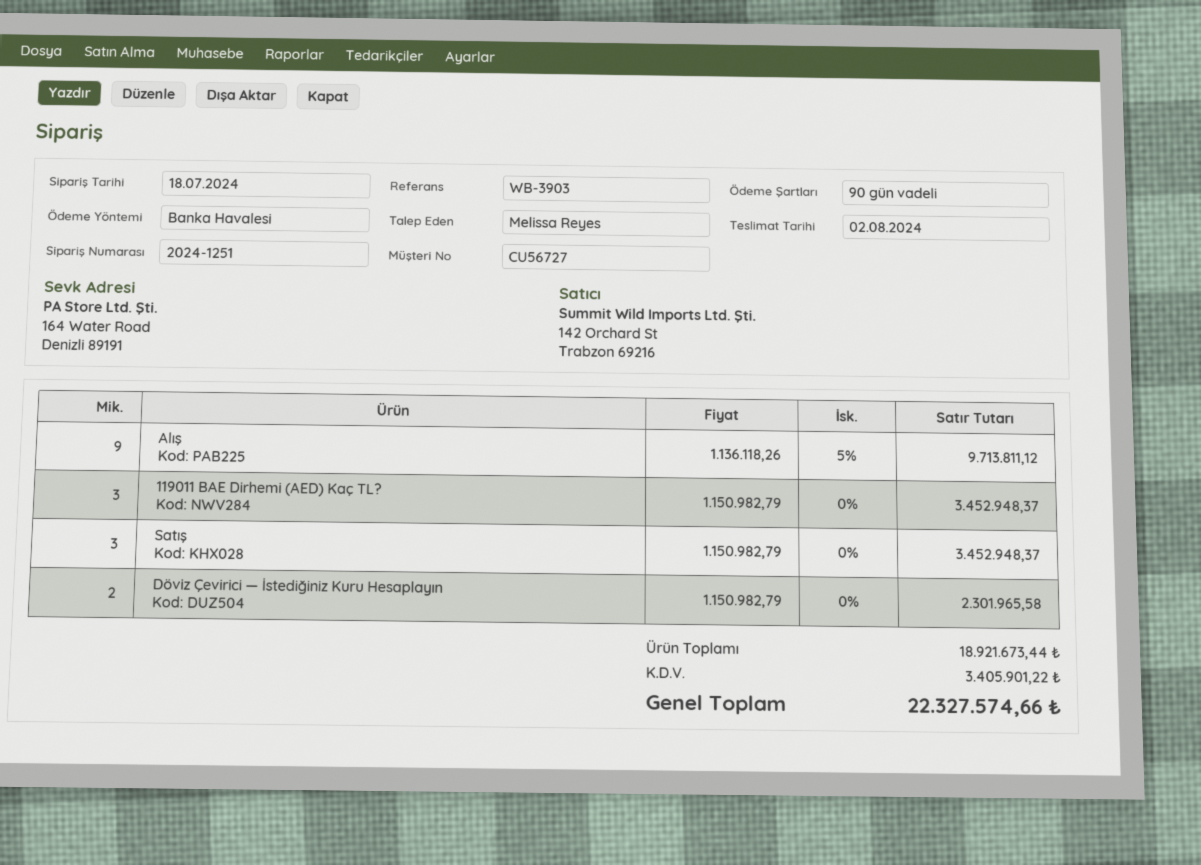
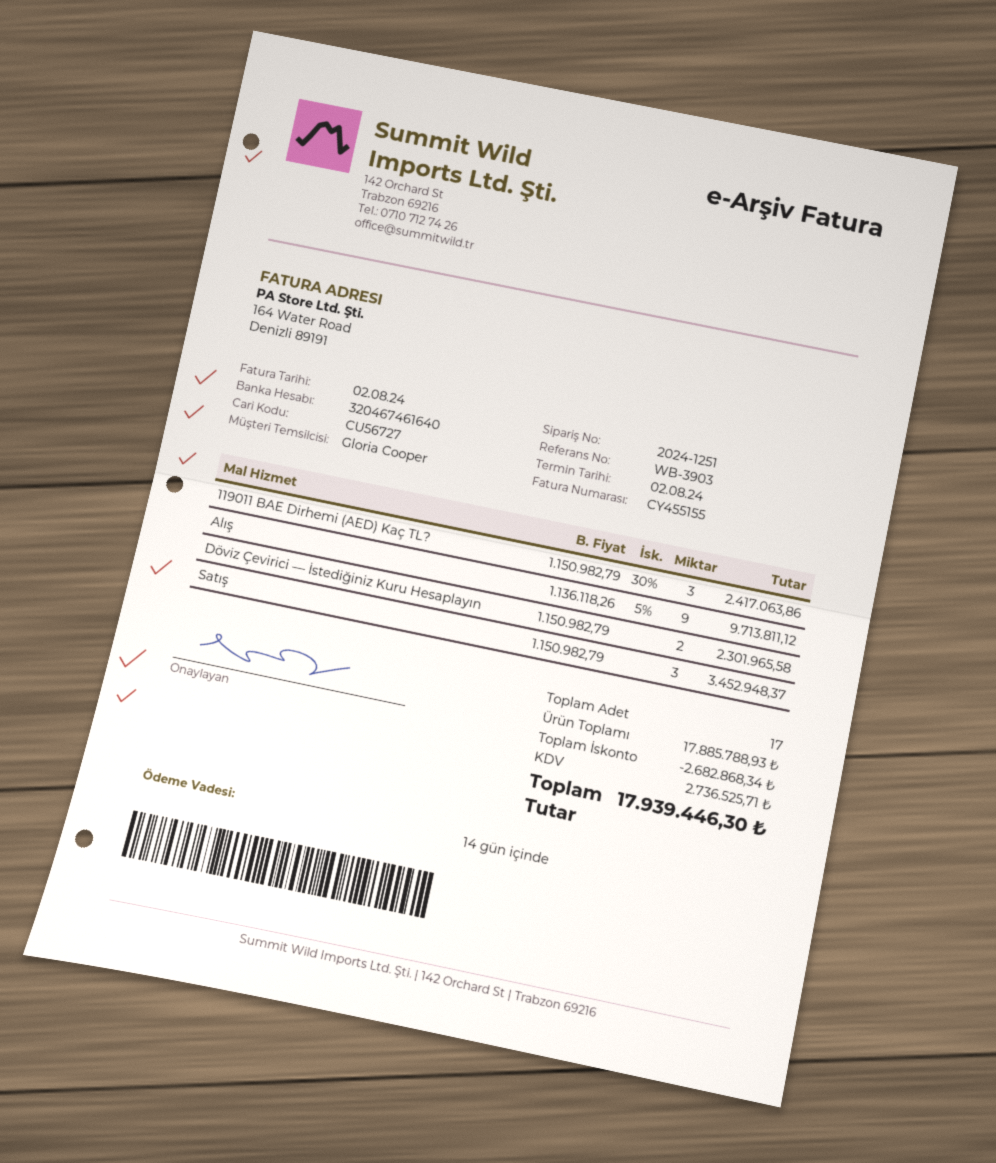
payment terms: 90 days -> 14 days
119011 BAE Dirhemi (AED) Kaç TL?: 3 x 1150982.79 = 3452948.37 -> 3 x 1150982.79 - 30% = 2417063.86
subtotal: 18921673.44 -> 17885788.93
discount: none -> 2682868.34
tax: 3405901.22 -> 2736525.71
total: 22327574.66 -> 17939446.30

